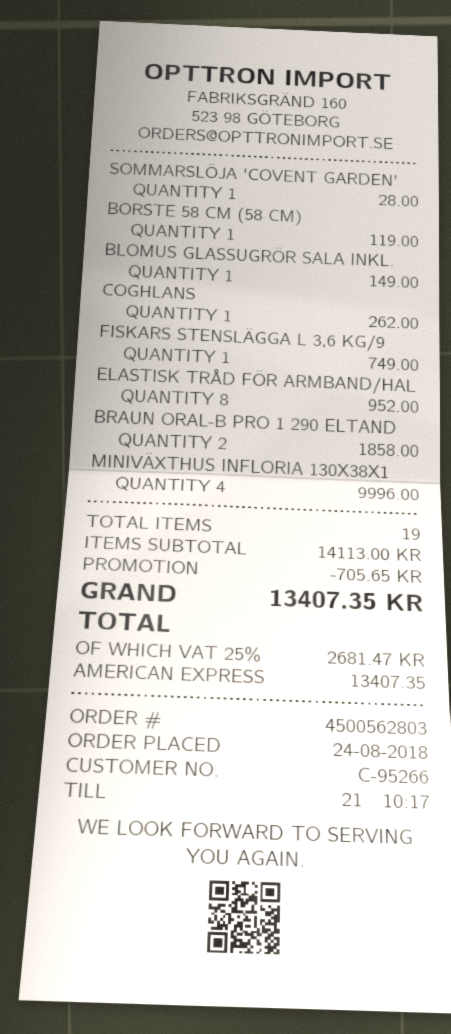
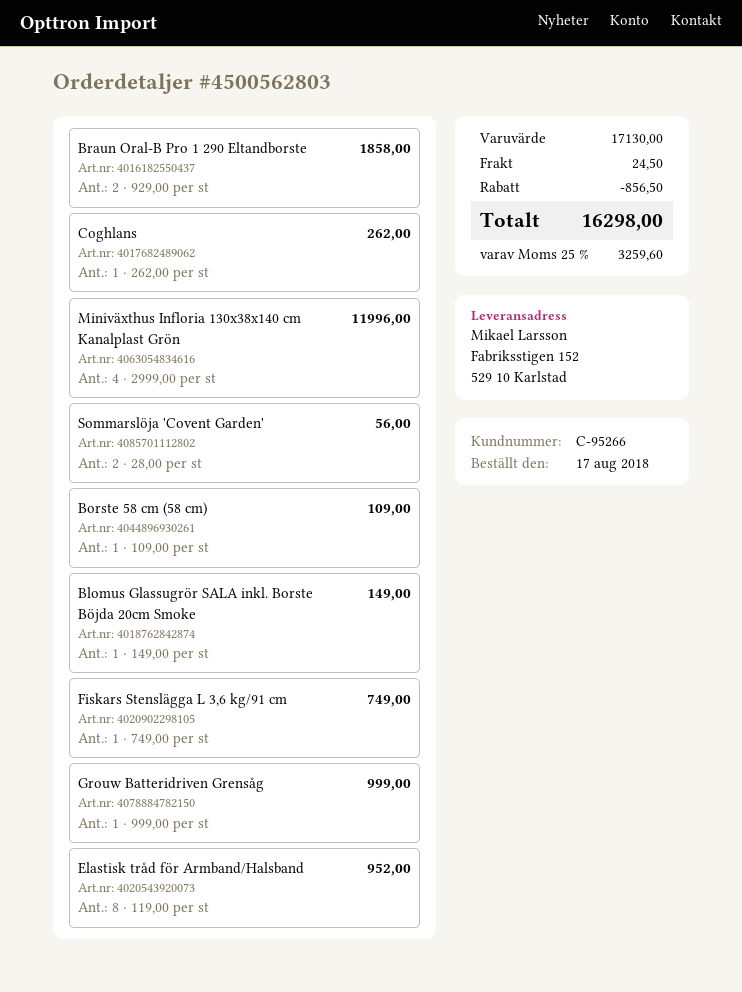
order date: 2018-08-24 -> 2018-08-17
SOMMARSLÖJA 'COVENT GARDEN': 1 for 28.00 -> 2 for 56.00
BORSTE 58 CM (58 CM): 1 for 119.00 -> 1 for 109.00
MINIVÄXTHUS INFLORIA 130X38X1: 4 for 9996.00 -> 4 for 11996.00
Grouw Batteridriven Grensåg: none -> 1 for 999.00
subtotal: 14113.00 -> 17130.00
discount: 705.65 -> 856.50
shipping: none -> 24.50
tax: 25% = 2681.47 -> 25% = 3259.60
total: 13407.35 -> 16298.00

